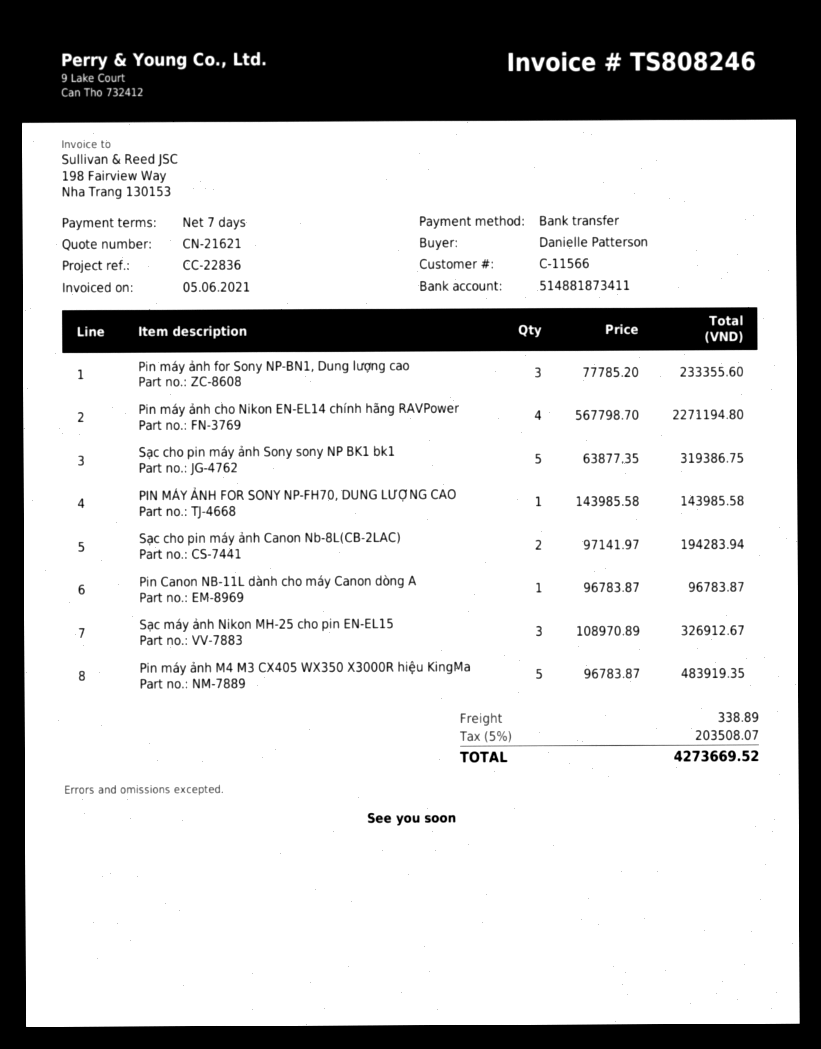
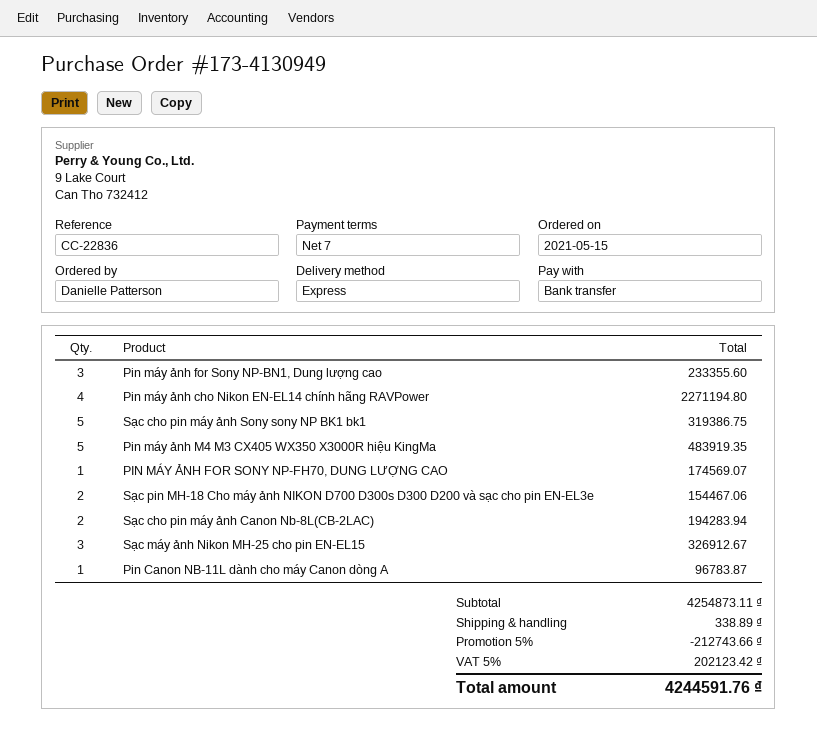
PIN MÁY ẢNH FOR SONY NP-FH70, DUNG LƯỢNG CAO: 1 for 143985.58 -> 1 for 174569.07
Sạc pin MH-18 Cho máy ảnh NIKON D700 D300s D300 D200 và sạc cho pin EN-EL3e: none -> 2 for 154467.06
discount: none -> 5% = 212743.66
tax: 5% = 203508.07 -> 5% = 202123.42
total: 4273669.52 -> 4244591.76

